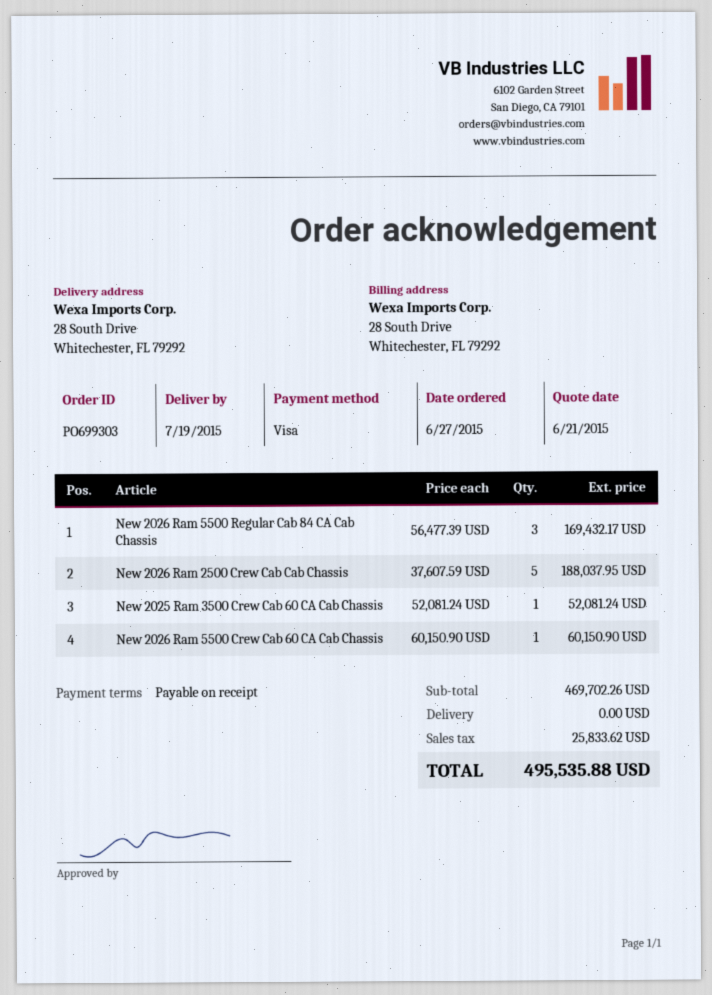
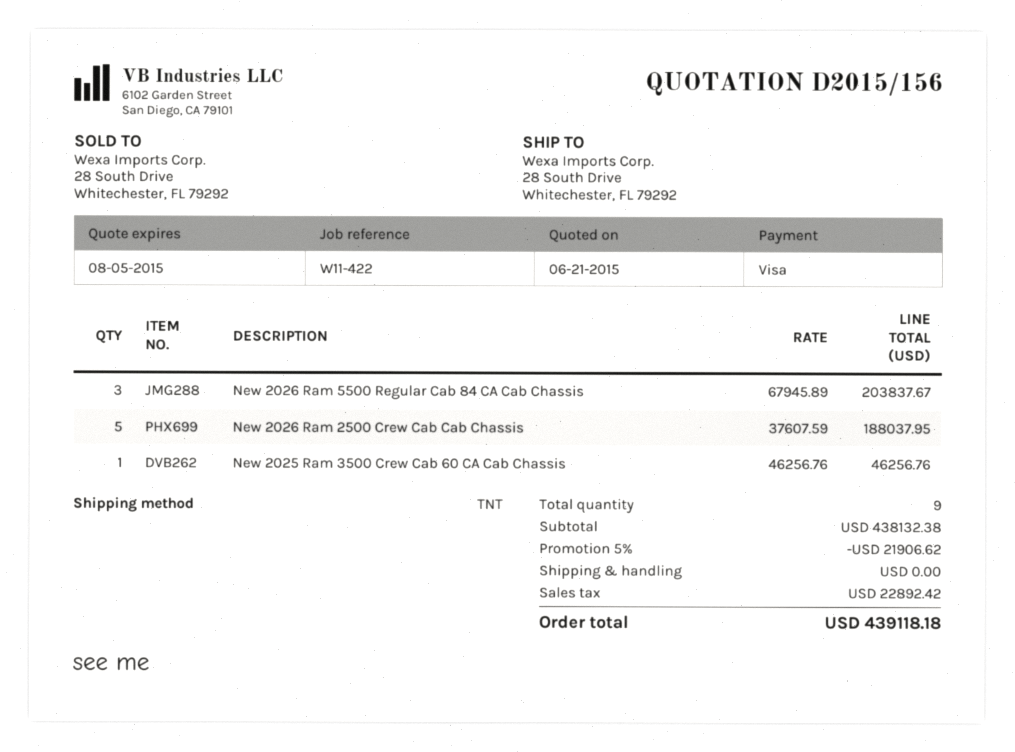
New 2026 Ram 5500 Regular Cab 84 CA Cab Chassis: 3 x 56477.39 = 169432.17 -> 3 x 67945.89 = 203837.67
New 2025 Ram 3500 Crew Cab 60 CA Cab Chassis: 1 x 52081.24 = 52081.24 -> 1 x 46256.76 = 46256.76
New 2026 Ram 5500 Crew Cab 60 CA Cab Chassis: 1 x 60150.90 = 60150.90 -> none
subtotal: 469702.26 -> 438132.38
discount: none -> 5% = 21906.62
tax: 25833.62 -> 22892.42
total: 495535.88 -> 439118.18

